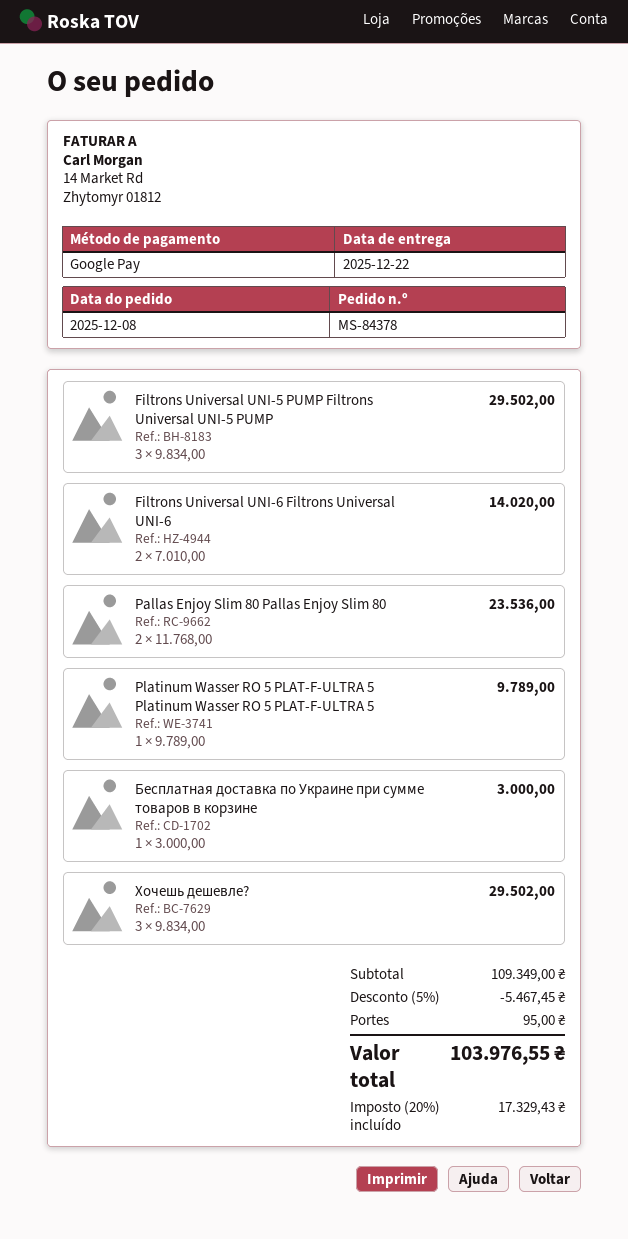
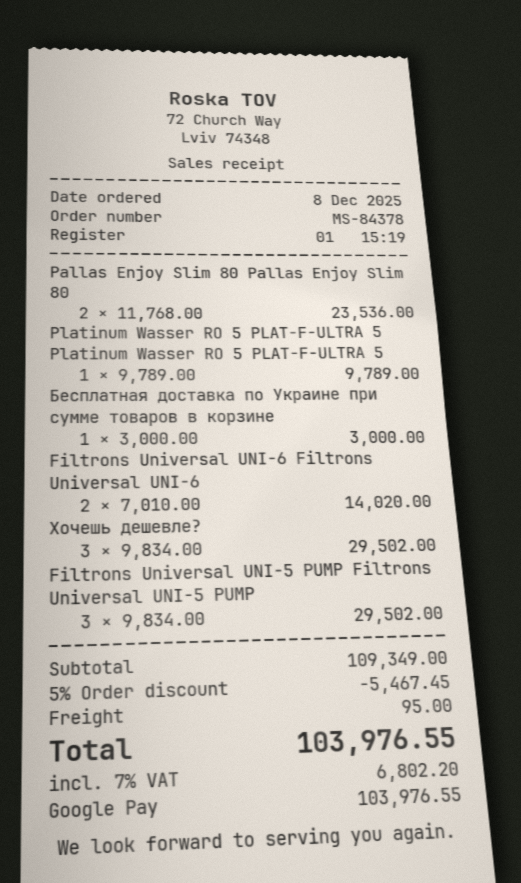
tax: 20% = 17329.43 -> 7% = 6802.20

